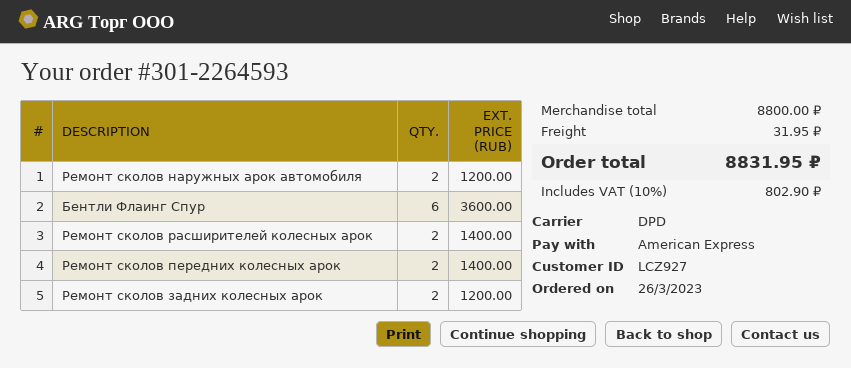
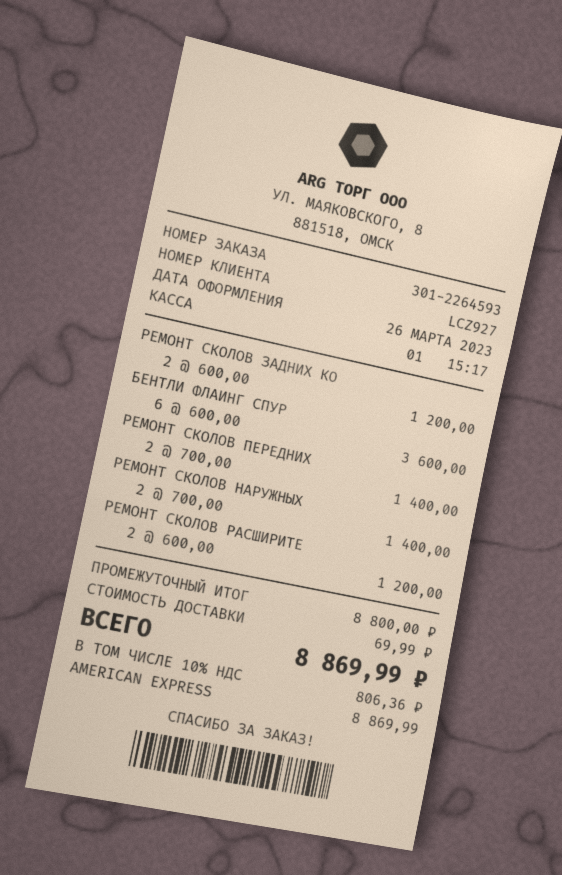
Ремонт сколов наружных арок автомобиля: 2 for 1200.00 -> 2 for 1400.00
Ремонт сколов расширителей колесных арок: 2 for 1400.00 -> 2 for 1200.00
shipping: 31.95 -> 69.99
tax: 10% = 802.90 -> 10% = 806.36
total: 8831.95 -> 8869.99

